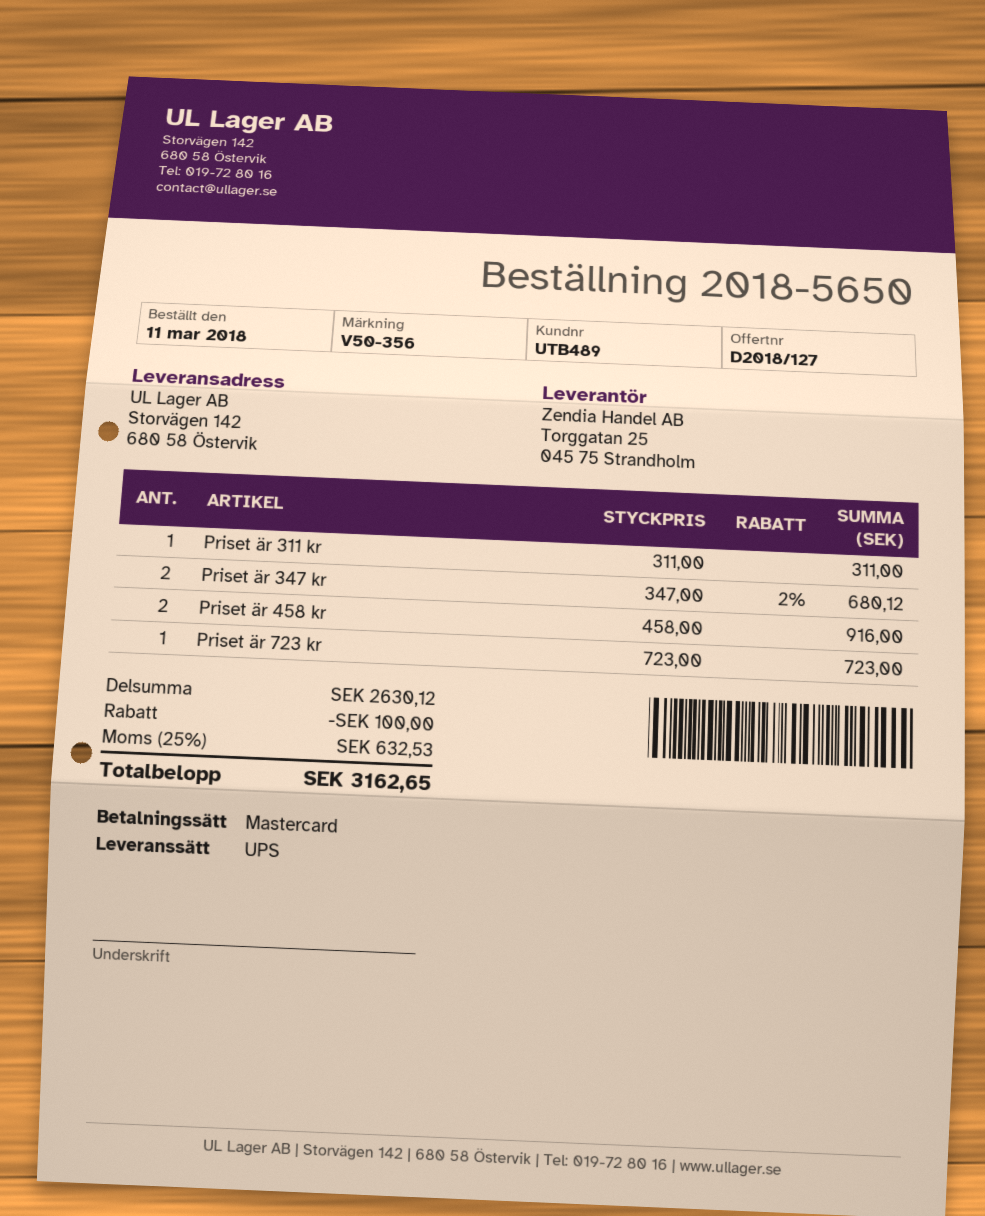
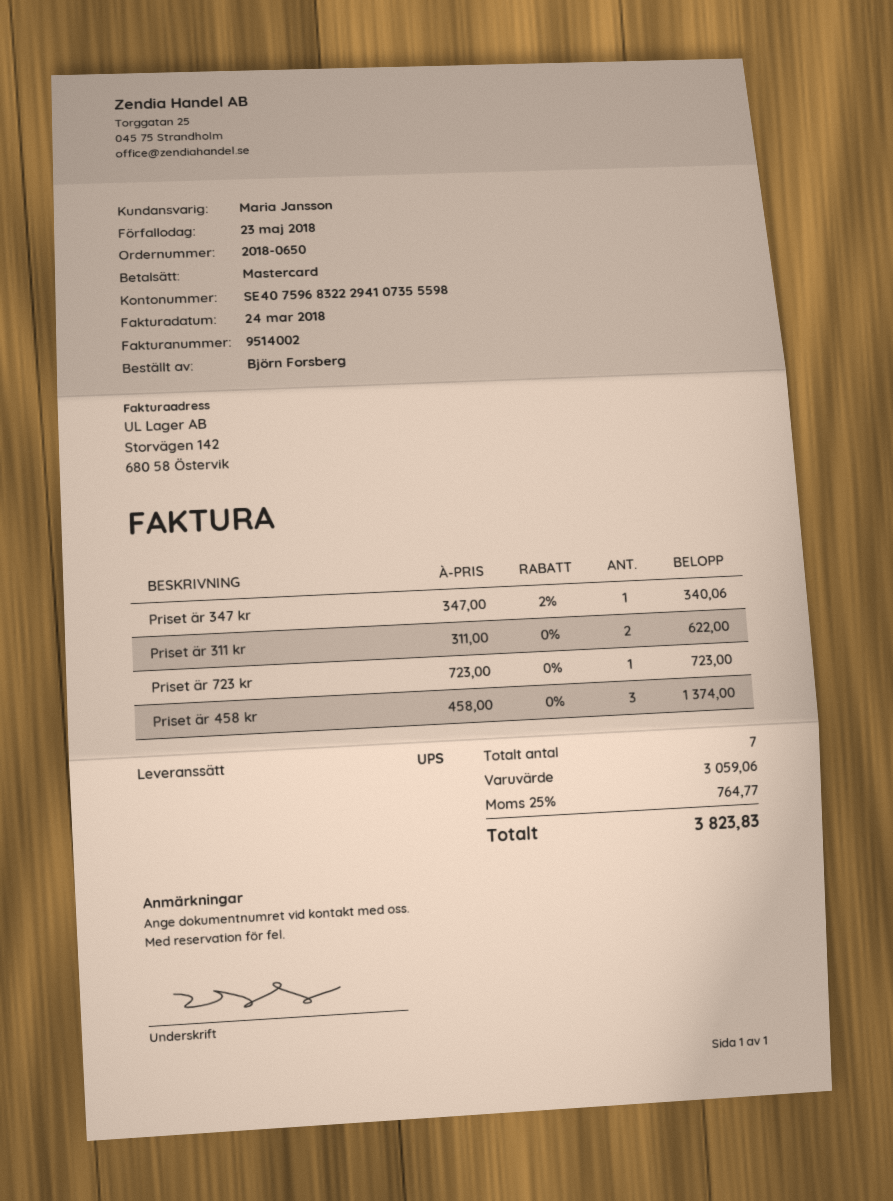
order number: 2018-5650 -> 2018-0650
Priset är 311 kr: 1 x 311.00 = 311.00 -> 2 x 311.00 = 622.00
Priset är 347 kr: 2 x 347.00 - 2% = 680.12 -> 1 x 347.00 - 2% = 340.06
Priset är 458 kr: 2 x 458.00 = 916.00 -> 3 x 458.00 = 1374.00
subtotal: 2630.12 -> 3059.06
discount: 100.00 -> none
tax: 25% = 632.53 -> 25% = 764.77
total: 3162.65 -> 3823.83

